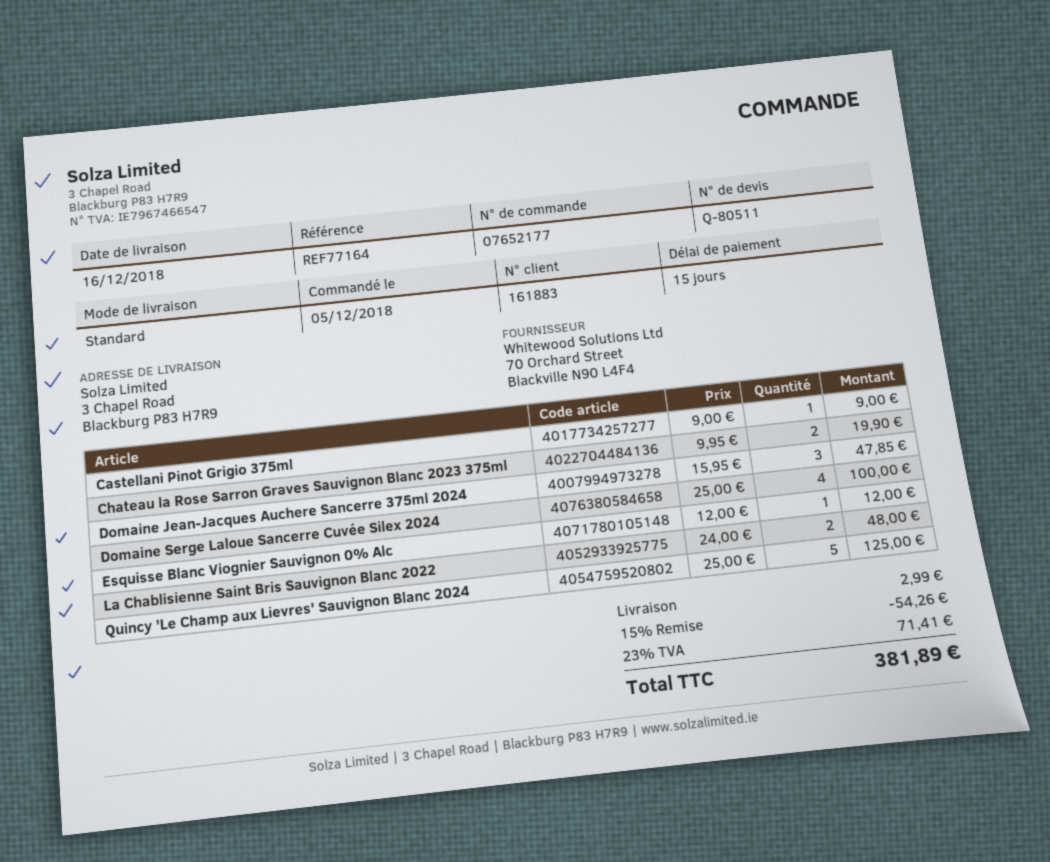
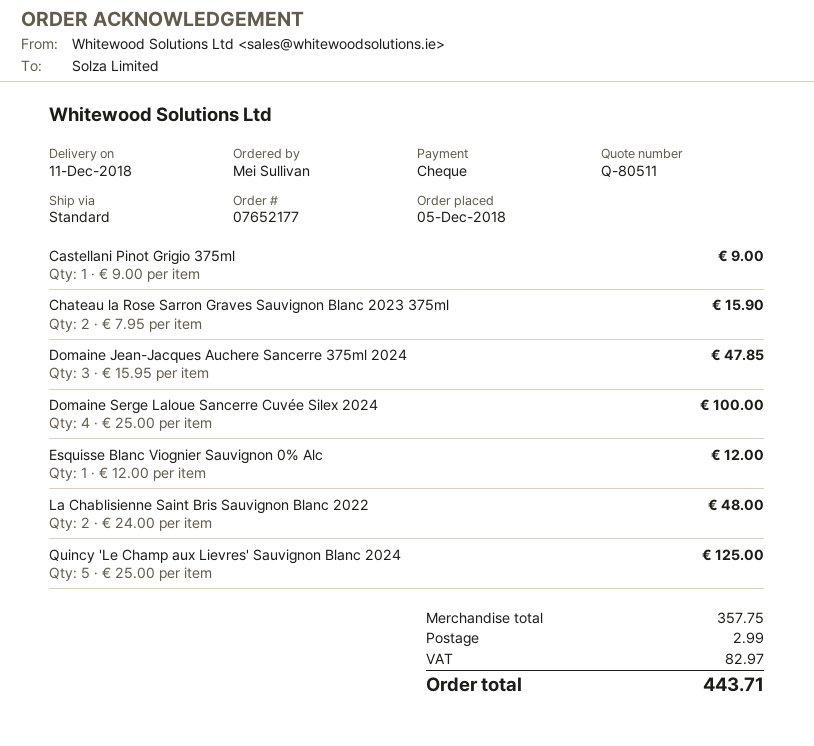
delivery date: 2018-12-16 -> 2018-12-11
Chateau la Rose Sarron Graves Sauvignon Blanc 2023 375ml: 2 x 9.95 = 19.90 -> 2 x 7.95 = 15.90
discount: 15% = 54.26 -> none
tax: 71.41 -> 82.97
total: 381.89 -> 443.71

